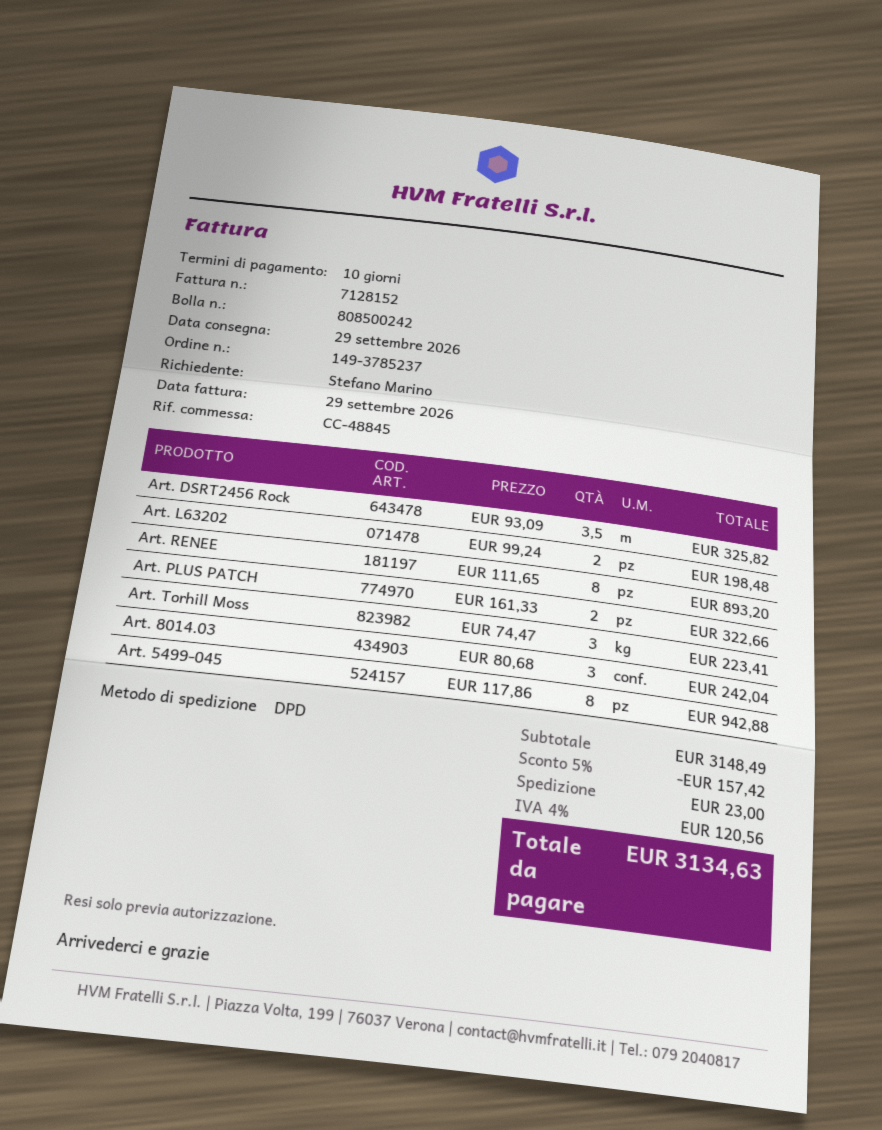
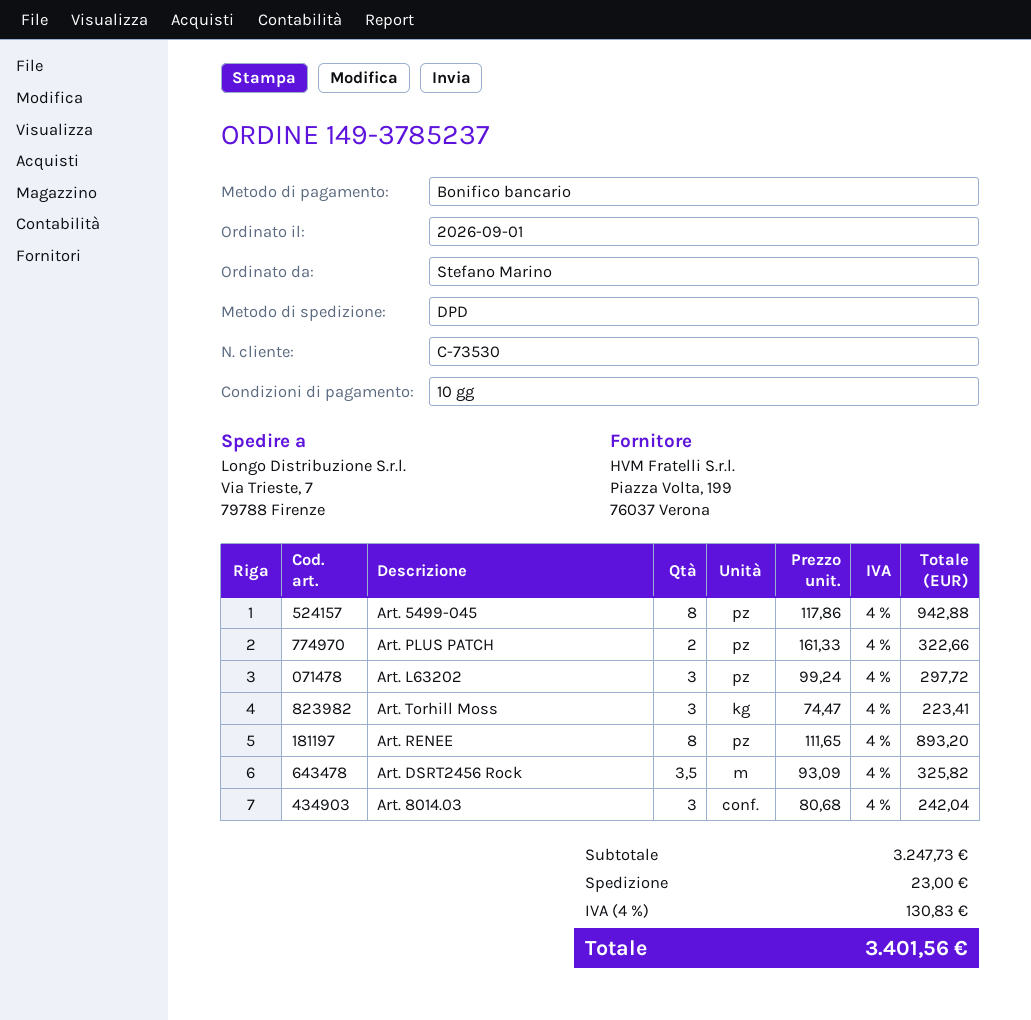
Art. L63202: 2 x 99.24 = 198.48 -> 3 x 99.24 = 297.72
subtotal: 3148.49 -> 3247.73
discount: 5% = 157.42 -> none
tax: 4% = 120.56 -> 4% = 130.83
total: 3134.63 -> 3401.56

